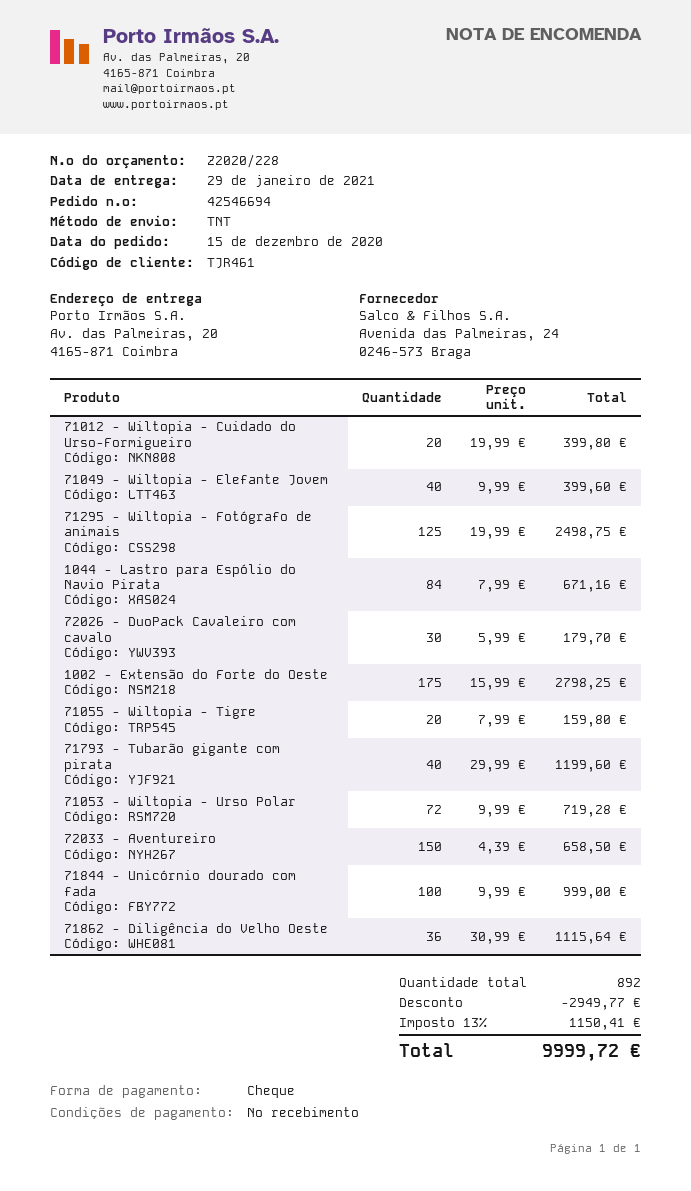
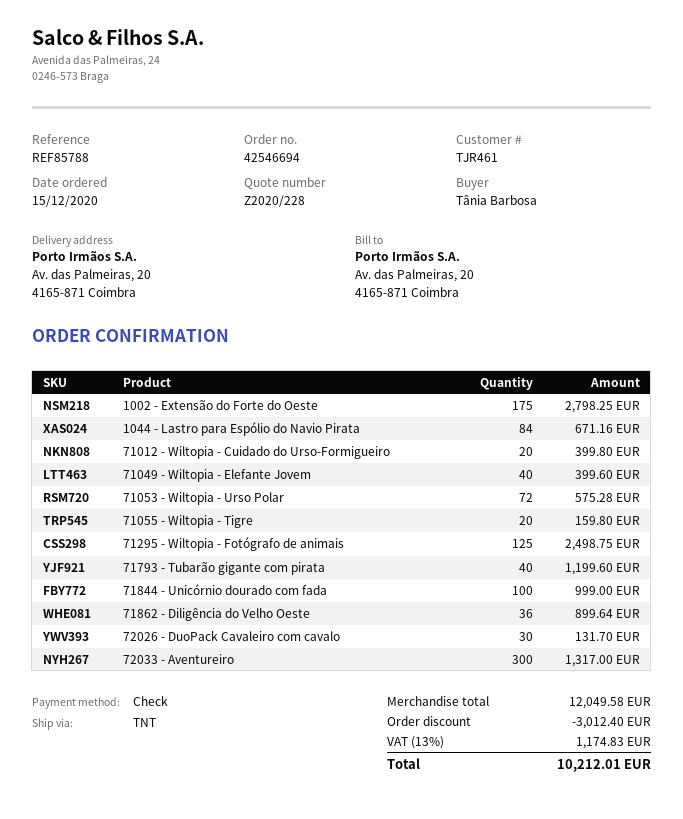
72026 - DuoPack Cavaleiro com cavalo: 30 for 179.70 -> 30 for 131.70
71053 - Wiltopia - Urso Polar: 72 for 719.28 -> 72 for 575.28
72033 - Aventureiro: 150 for 658.50 -> 300 for 1317.00
71862 - Diligência do Velho Oeste: 36 for 1115.64 -> 36 for 899.64
discount: 2949.77 -> 3012.40
tax: 13% = 1150.41 -> 13% = 1174.83
total: 9999.72 -> 10212.01

